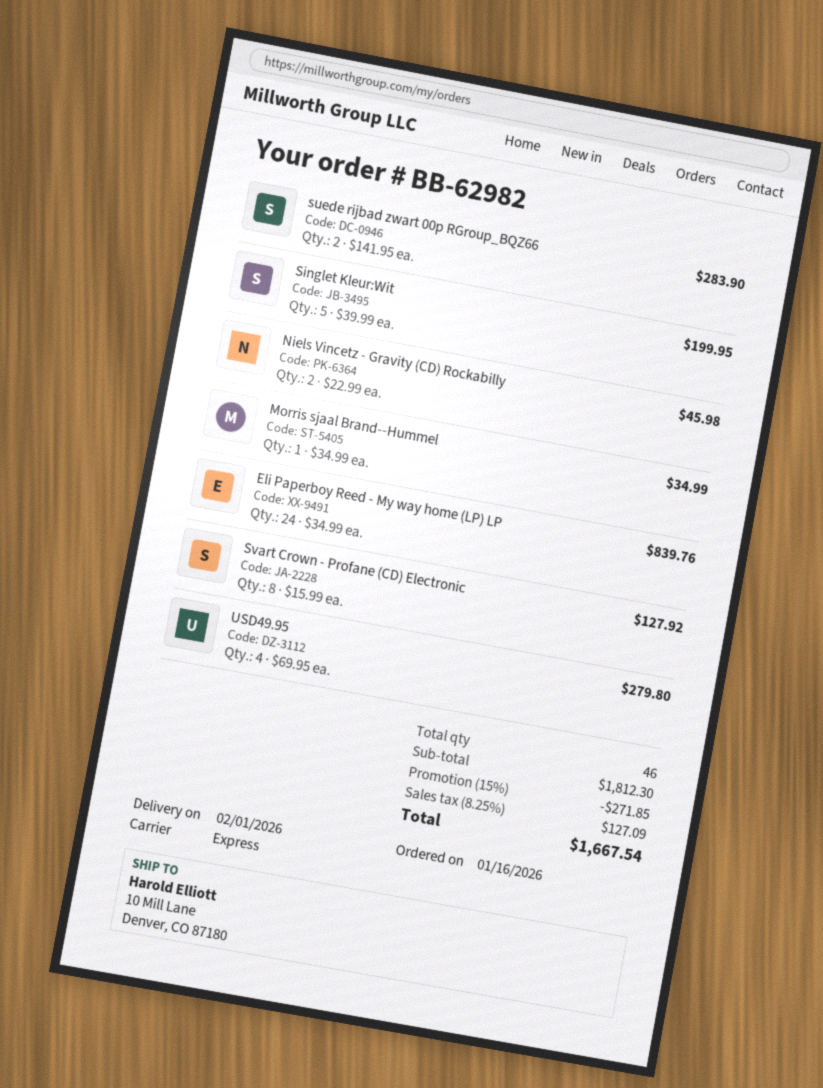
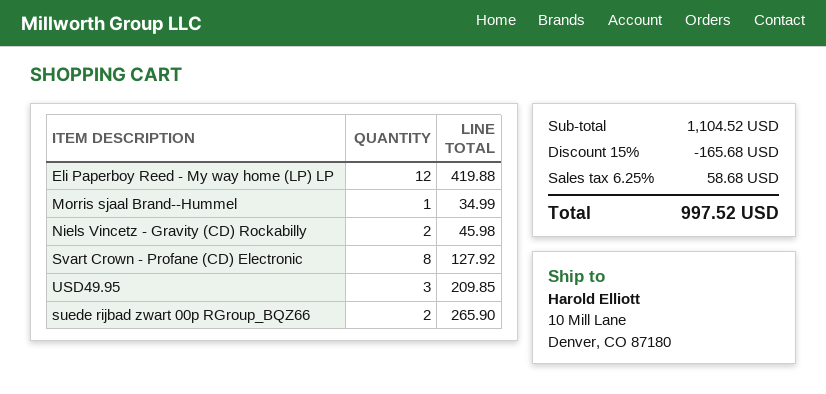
suede rijbad zwart 00p RGroup_BQZ66: 2 for 283.90 -> 2 for 265.90
Singlet Kleur:Wit: 5 for 199.95 -> none
Eli Paperboy Reed - My way home (LP) LP: 24 for 839.76 -> 12 for 419.88
USD49.95: 4 for 279.80 -> 3 for 209.85
subtotal: 1812.30 -> 1104.52
discount: 15% = 271.85 -> 15% = 165.68
tax: 8.25% = 127.09 -> 6.25% = 58.68
total: 1667.54 -> 997.52

